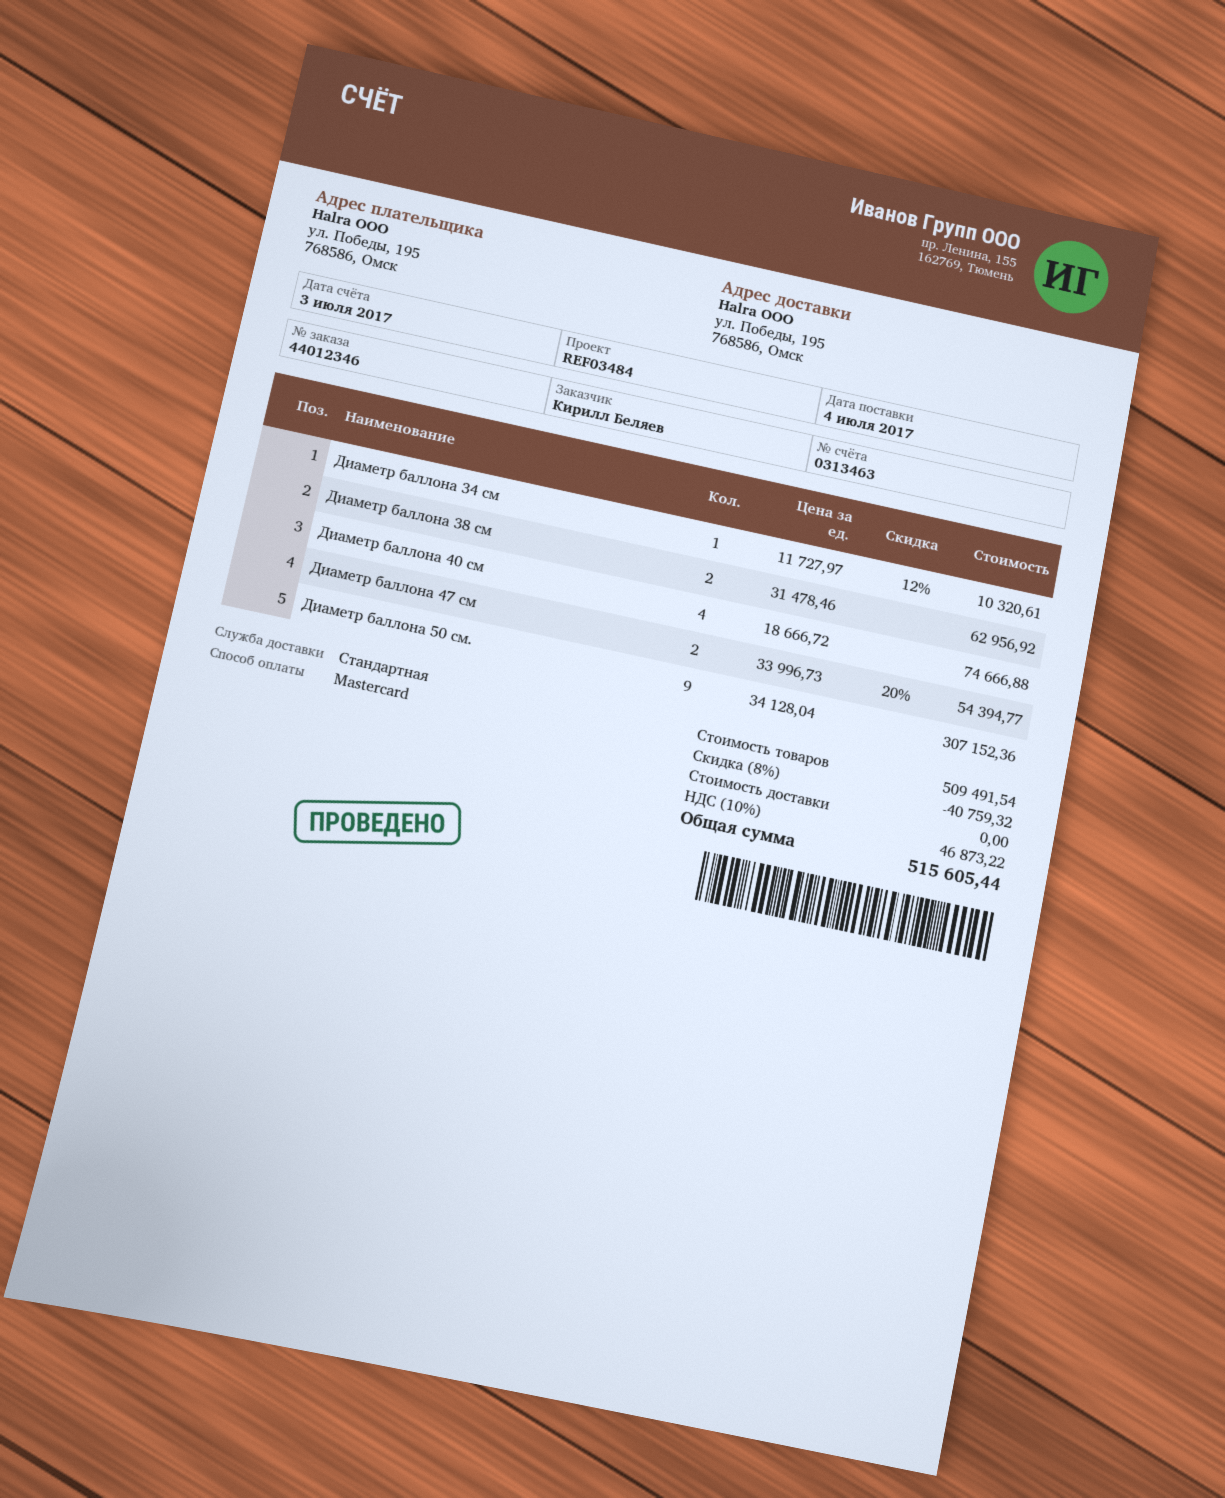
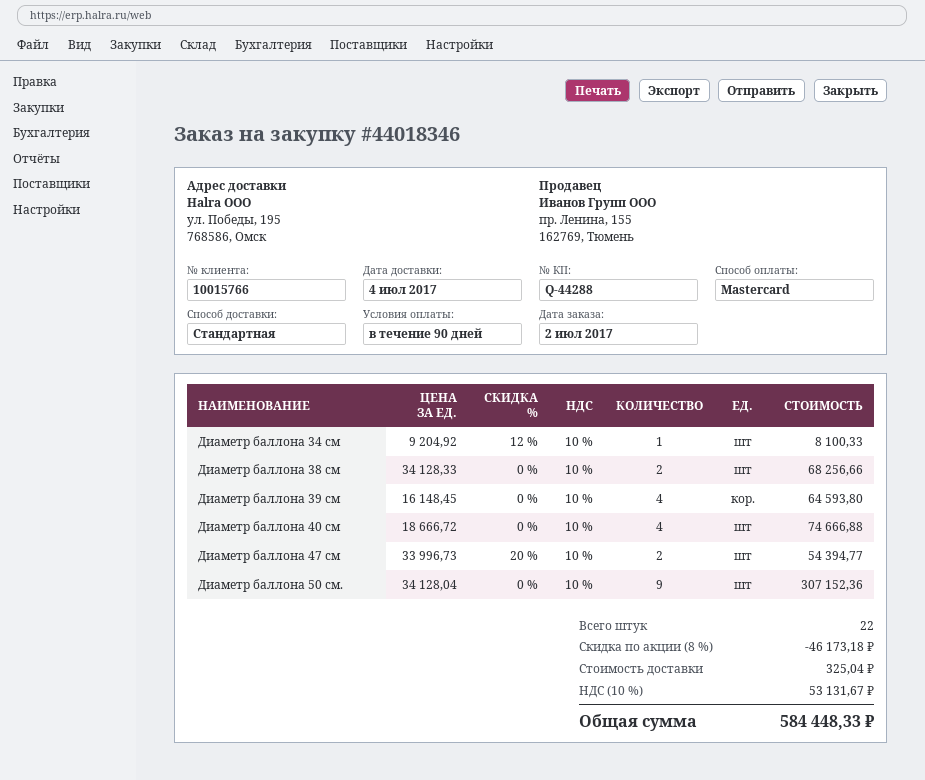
order number: 44012346 -> 44018346
Диаметр баллона 34 см: 1 x 11727.97 - 12% = 10320.61 -> 1 x 9204.92 - 12% = 8100.33
Диаметр баллона 38 см: 2 x 31478.46 = 62956.92 -> 2 x 34128.33 = 68256.66
Диаметр баллона 39 см: none -> 4 x 16148.45 = 64593.80
discount: 8% = 40759.32 -> 8% = 46173.18
shipping: 0.00 -> 325.04
tax: 10% = 46873.22 -> 10% = 53131.67
total: 515605.44 -> 584448.33

